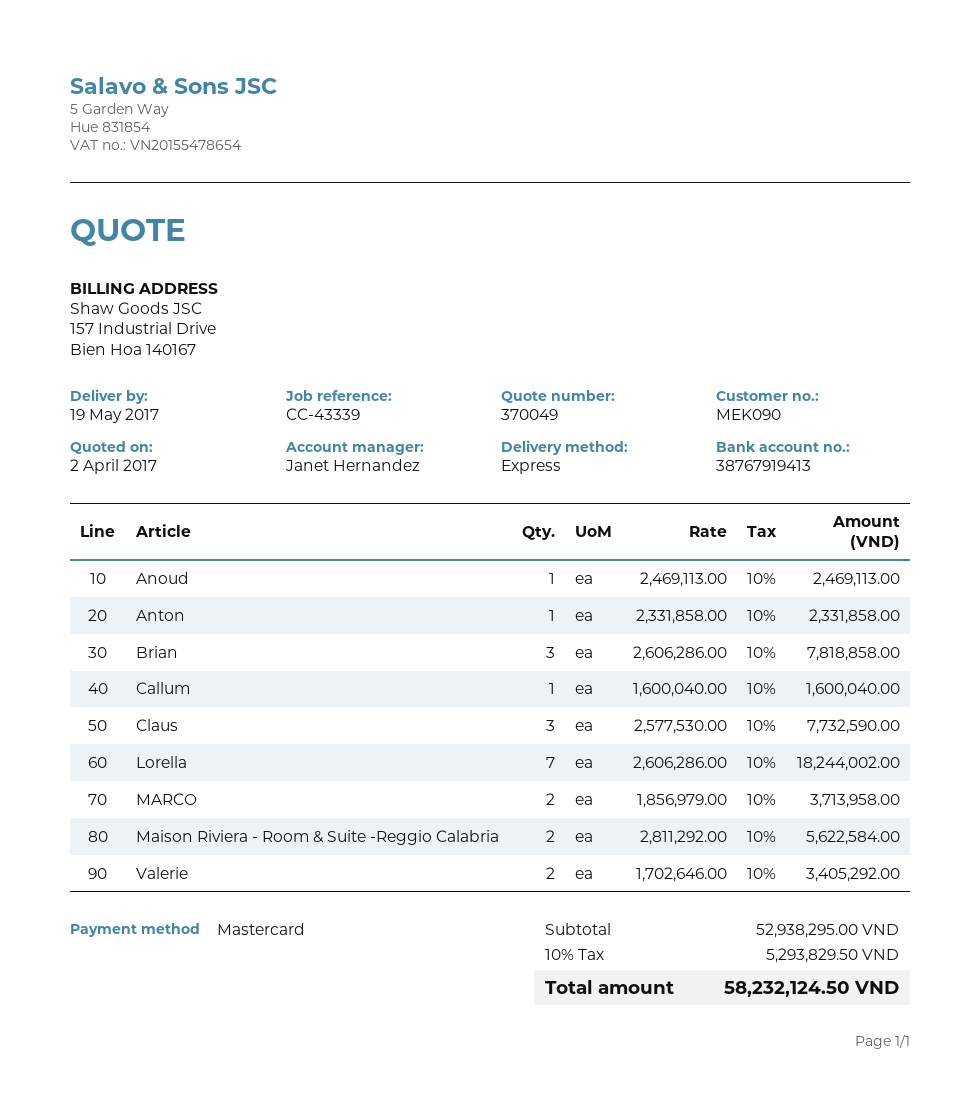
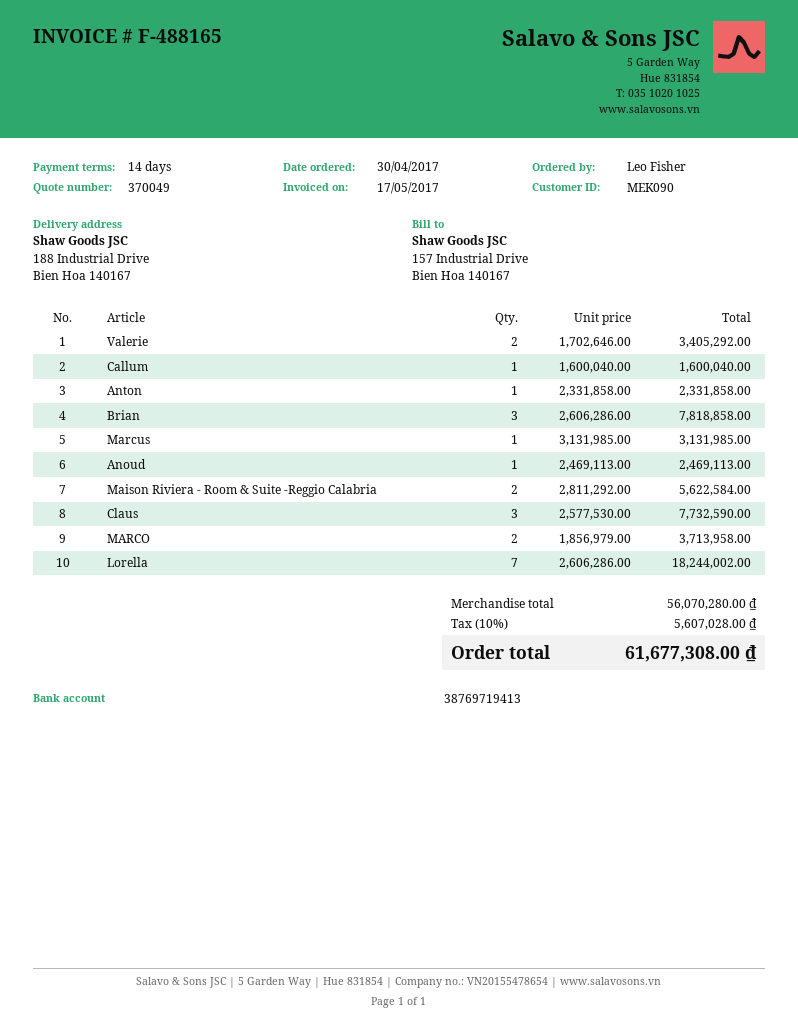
bank account: 38767919413 -> 38769719413
Marcus: none -> 1 x 3131985.00 = 3131985.00
subtotal: 52938295.00 -> 56070280.00
tax: 10% = 5293829.50 -> 10% = 5607028.00
total: 58232124.50 -> 61677308.00

